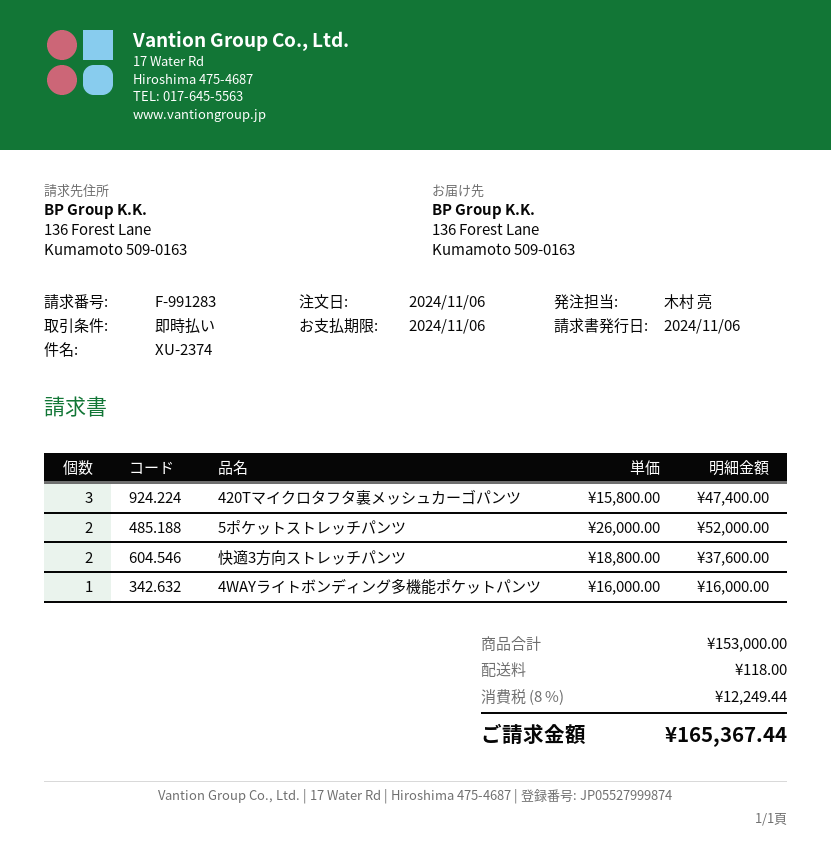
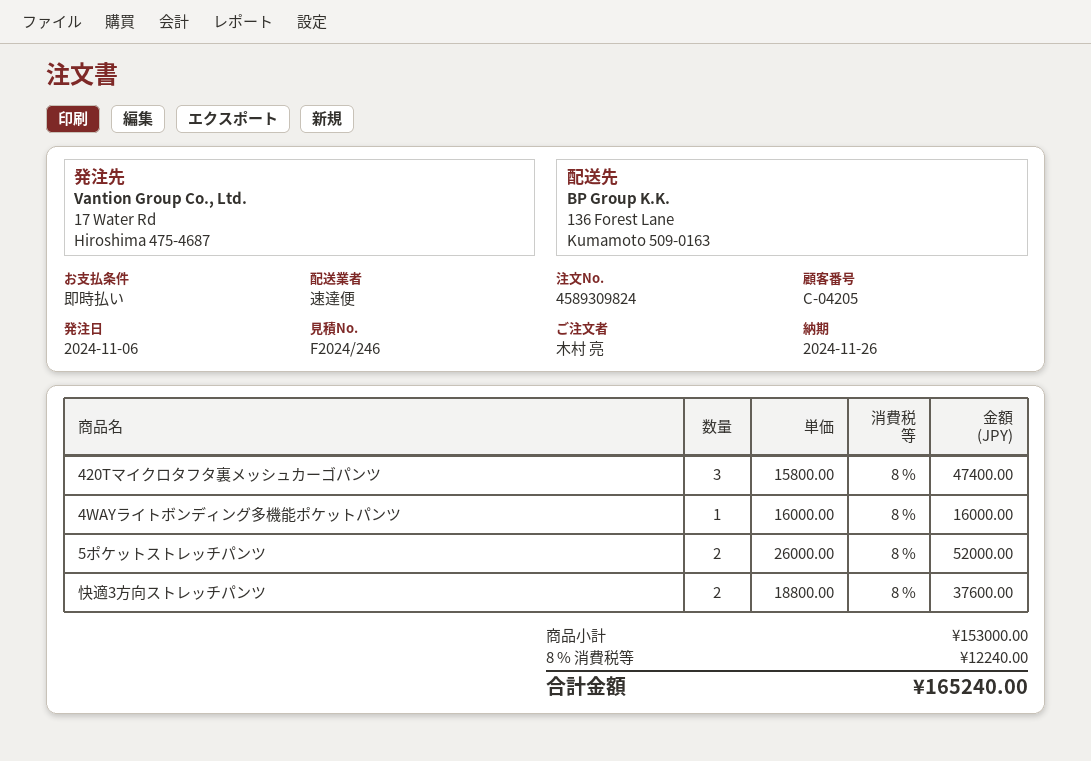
shipping: 118.00 -> none
tax: 8% = 12249.44 -> 8% = 12240.00
total: 165367.44 -> 165240.00

